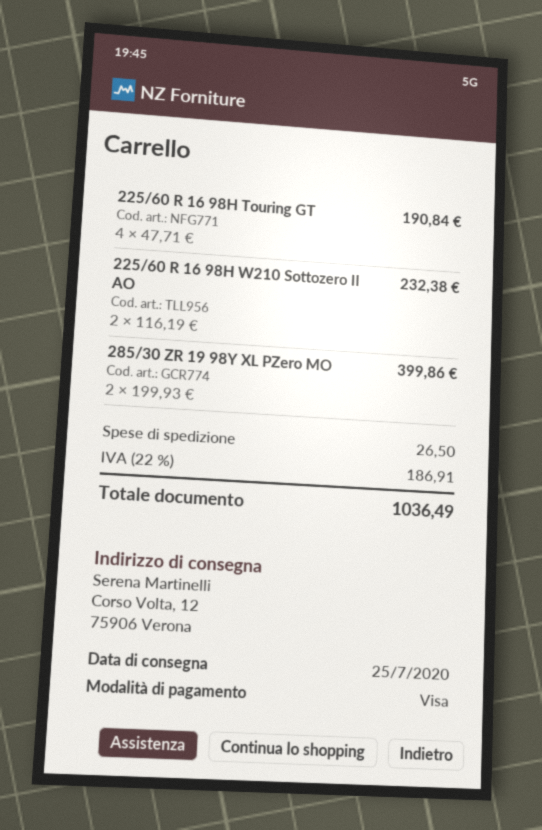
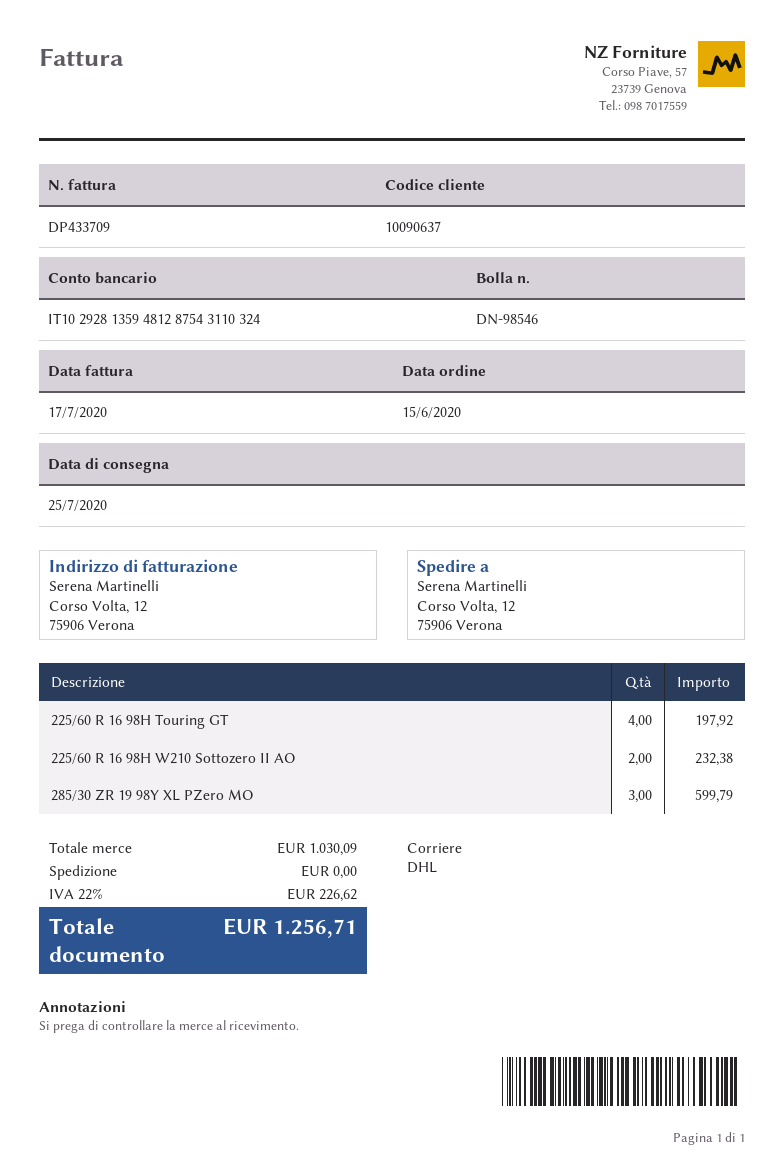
225/60 R 16 98H Touring GT: 4 for 190.84 -> 4 for 197.92
285/30 ZR 19 98Y XL PZero MO: 2 for 399.86 -> 3 for 599.79
shipping: 26.50 -> 0.00
tax: 22% = 186.91 -> 22% = 226.62
total: 1036.49 -> 1256.71

